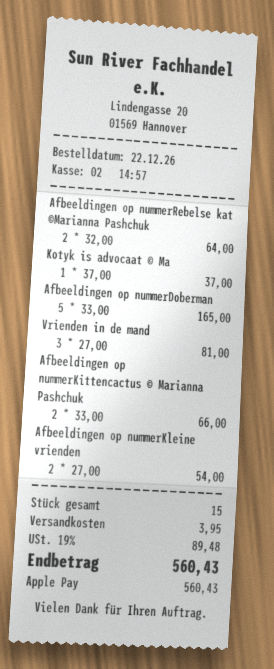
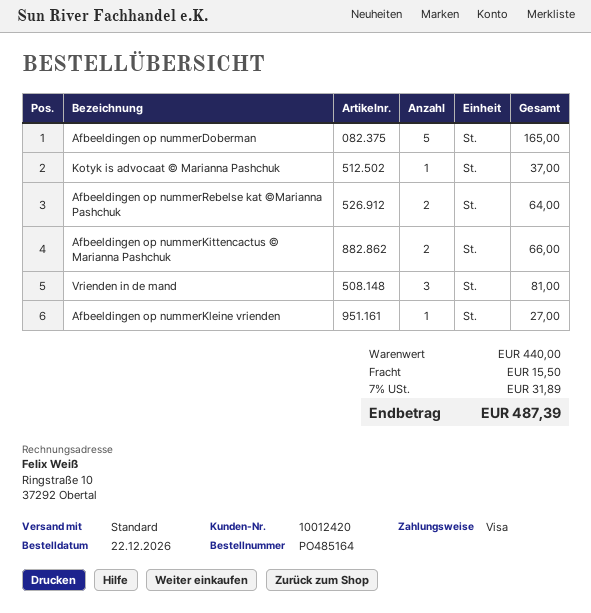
payment method: Apple Pay -> Visa
Afbeeldingen op nummerKleine vrienden: 2 for 54.00 -> 1 for 27.00
shipping: 3.95 -> 15.50
tax: 19% = 89.48 -> 7% = 31.89
total: 560.43 -> 487.39

